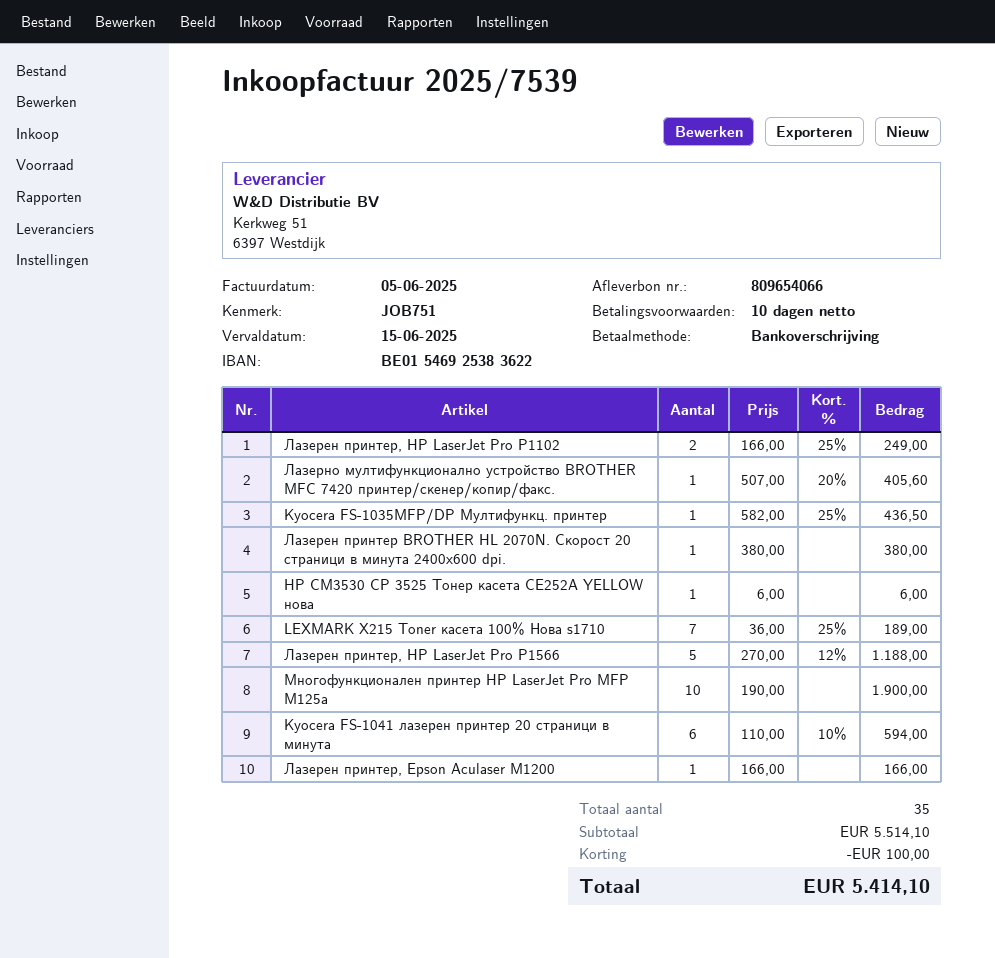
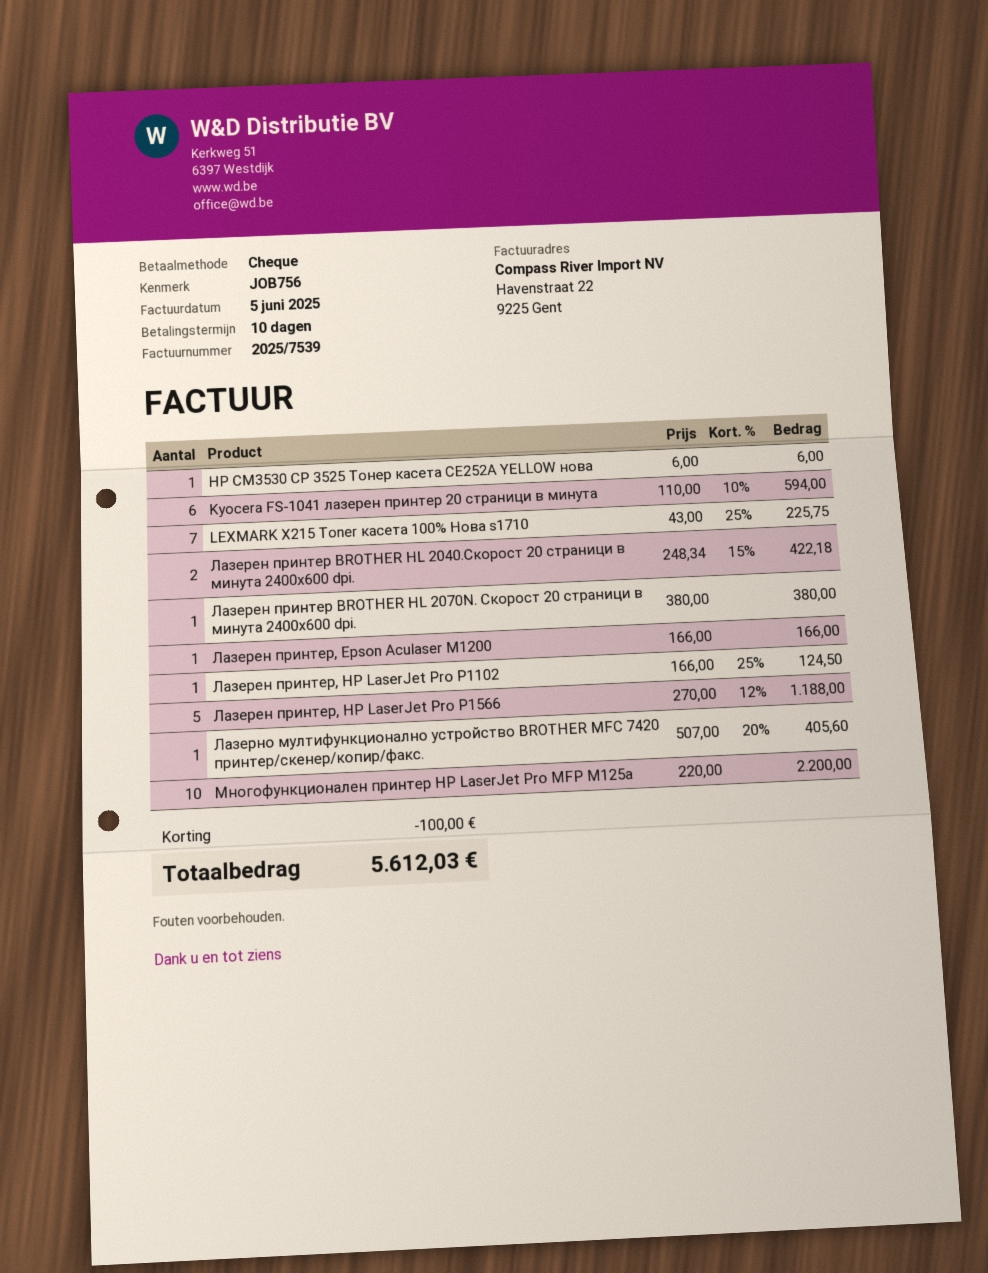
reference: JOB751 -> JOB756
payment method: bank transfer -> cheque
Лазерен принтер, HP LaserJet Pro P1102: 2 x 166.00 - 25% = 249.00 -> 1 x 166.00 - 25% = 124.50
Kyocera FS-1035MFP/DP Мултифункц. принтер: 1 x 582.00 - 25% = 436.50 -> none
LEXMARK X215 Toner касета 100% Нова s1710: 7 x 36.00 - 25% = 189.00 -> 7 x 43.00 - 25% = 225.75
Многофункционален принтер HP LaserJet Pro MFP M125a: 10 x 190.00 = 1900.00 -> 10 x 220.00 = 2200.00
Лазерен принтер BROTHER HL 2040.Скорост 20 страници в минута 2400x600 dpi.: none -> 2 x 248.34 - 15% = 422.18
total: 5414.10 -> 5612.03

